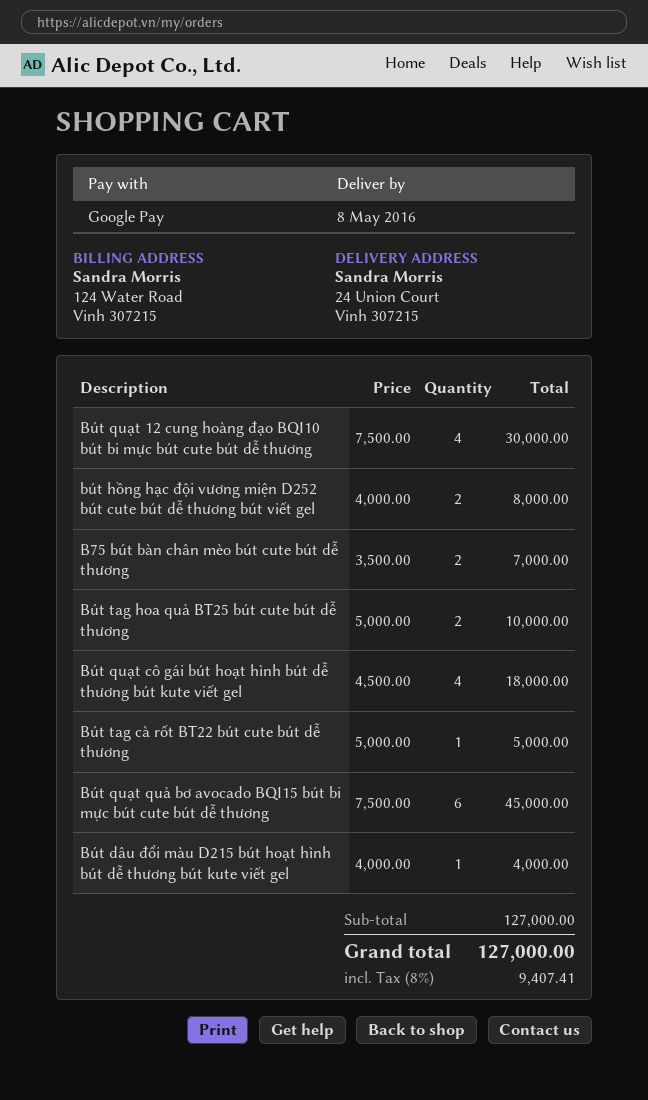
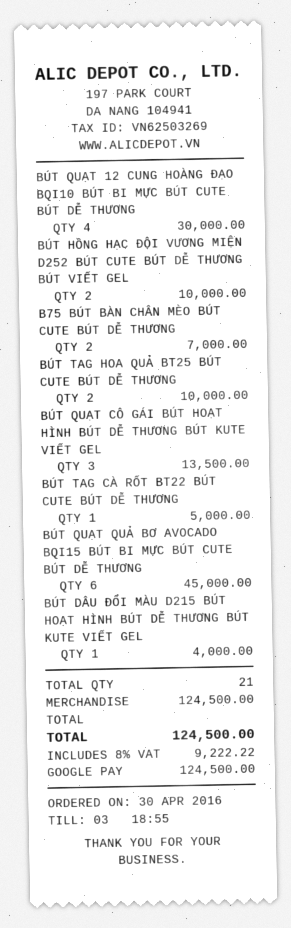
bút hồng hạc đội vương miện D252 bút cute bút dễ thương bút viết gel: 2 for 8000.00 -> 2 for 10000.00
Bút quạt cô gái bút hoạt hình bút dễ thương bút kute viết gel: 4 for 18000.00 -> 3 for 13500.00
subtotal: 127000.00 -> 124500.00
tax: 8% = 9407.41 -> 8% = 9222.22
total: 127000.00 -> 124500.00

